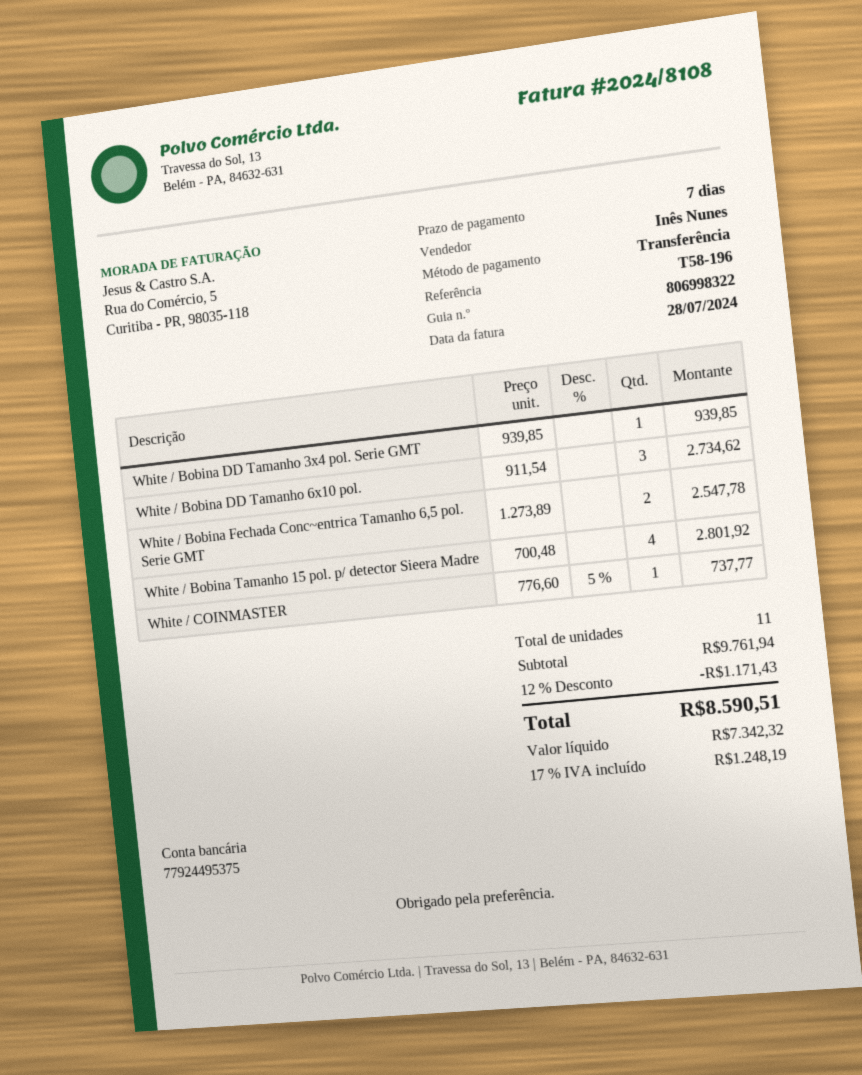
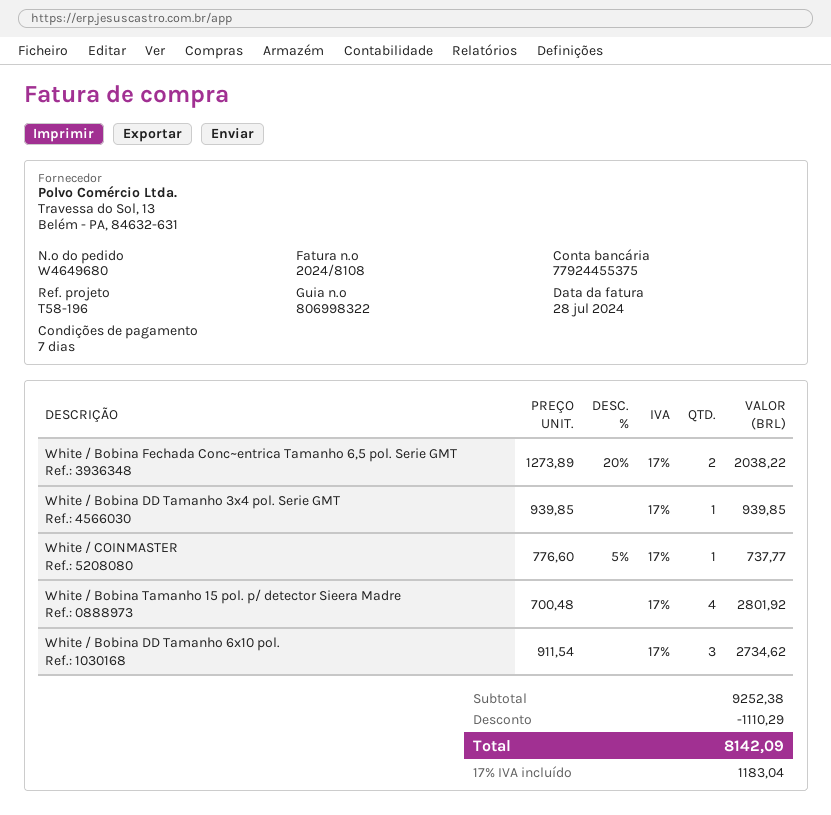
bank account: 77924495375 -> 77924455375
White / Bobina Fechada Conc~entrica Tamanho 6,5 pol. Serie GMT: 2 x 1273.89 = 2547.78 -> 2 x 1273.89 - 20% = 2038.22
subtotal: 9761.94 -> 9252.38
discount: 1171.43 -> 1110.29
tax: 17% = 1248.19 -> 17% = 1183.04
total: 8590.51 -> 8142.09

